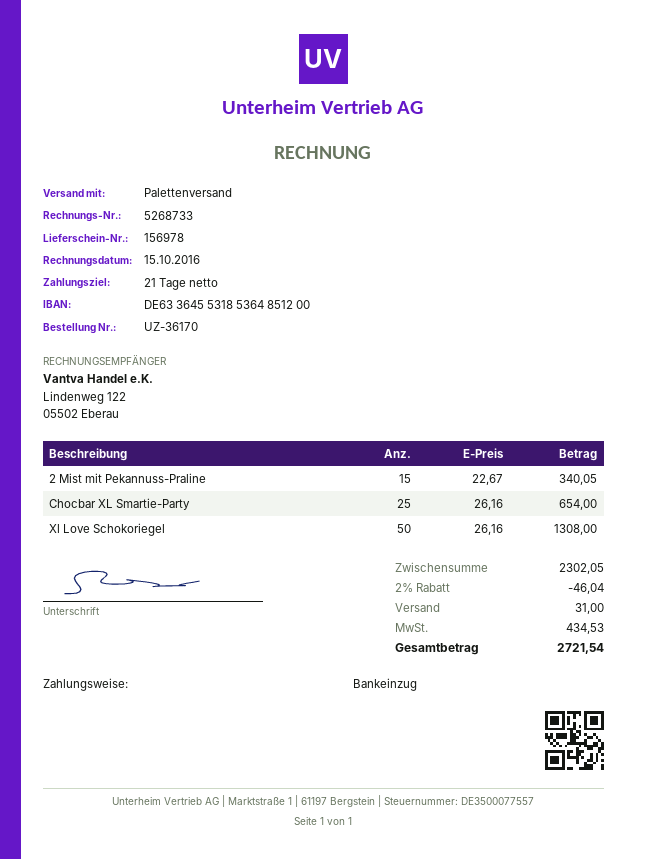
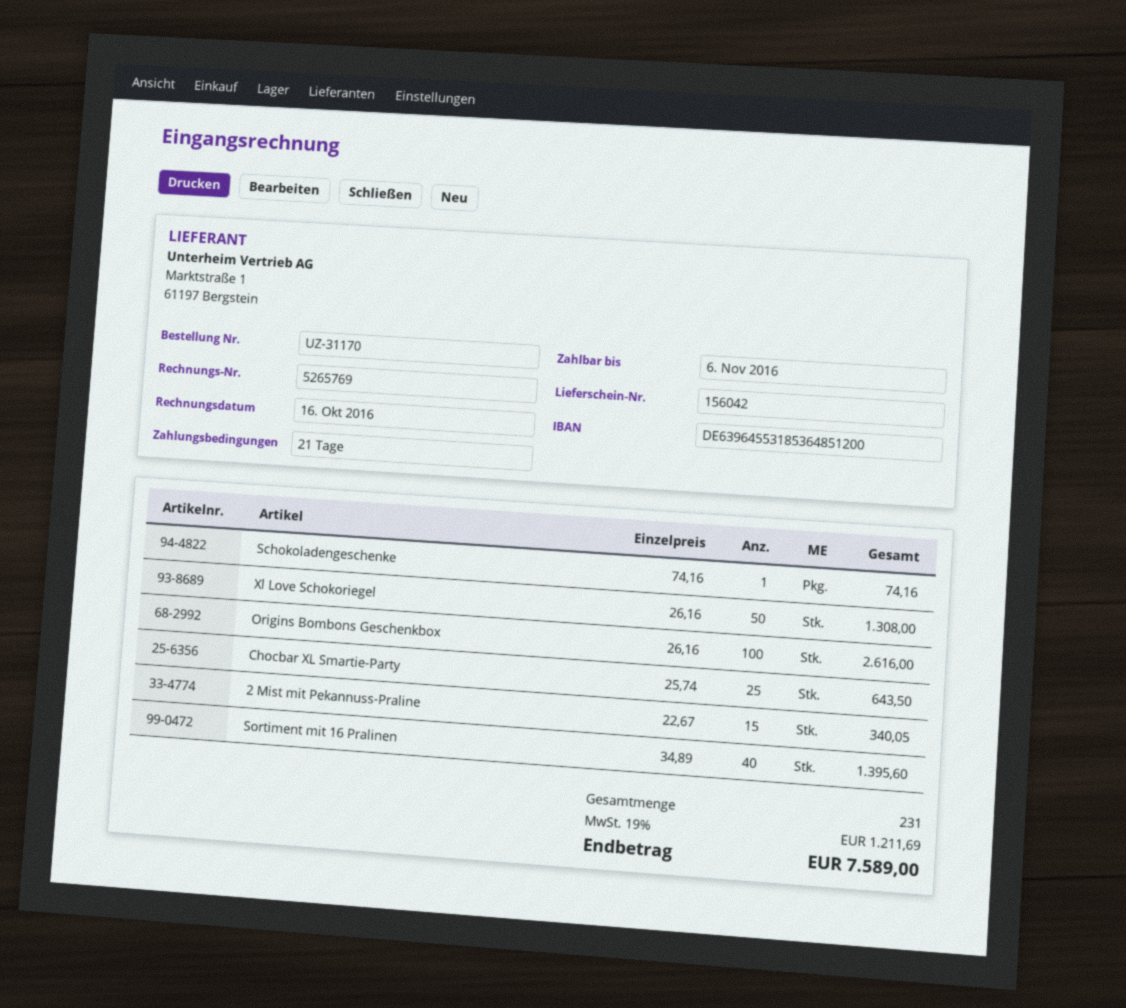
order number: UZ-36170 -> UZ-31170
delivery note number: 156978 -> 156042
invoice number: 5268733 -> 5265769
invoice date: 2016-10-15 -> 2016-10-16
bank account: DE63364553185364851200 -> DE63964553185364851200
Chocbar XL Smartie-Party: 25 x 26.16 = 654.00 -> 25 x 25.74 = 643.50
Schokoladengeschenke: none -> 1 x 74.16 = 74.16
Origins Bombons Geschenkbox: none -> 100 x 26.16 = 2616.00
Sortiment mit 16 Pralinen: none -> 40 x 34.89 = 1395.60
discount: 2% = 46.04 -> none
shipping: 31.00 -> none
tax: 434.53 -> 1211.69
total: 2721.54 -> 7589.00

